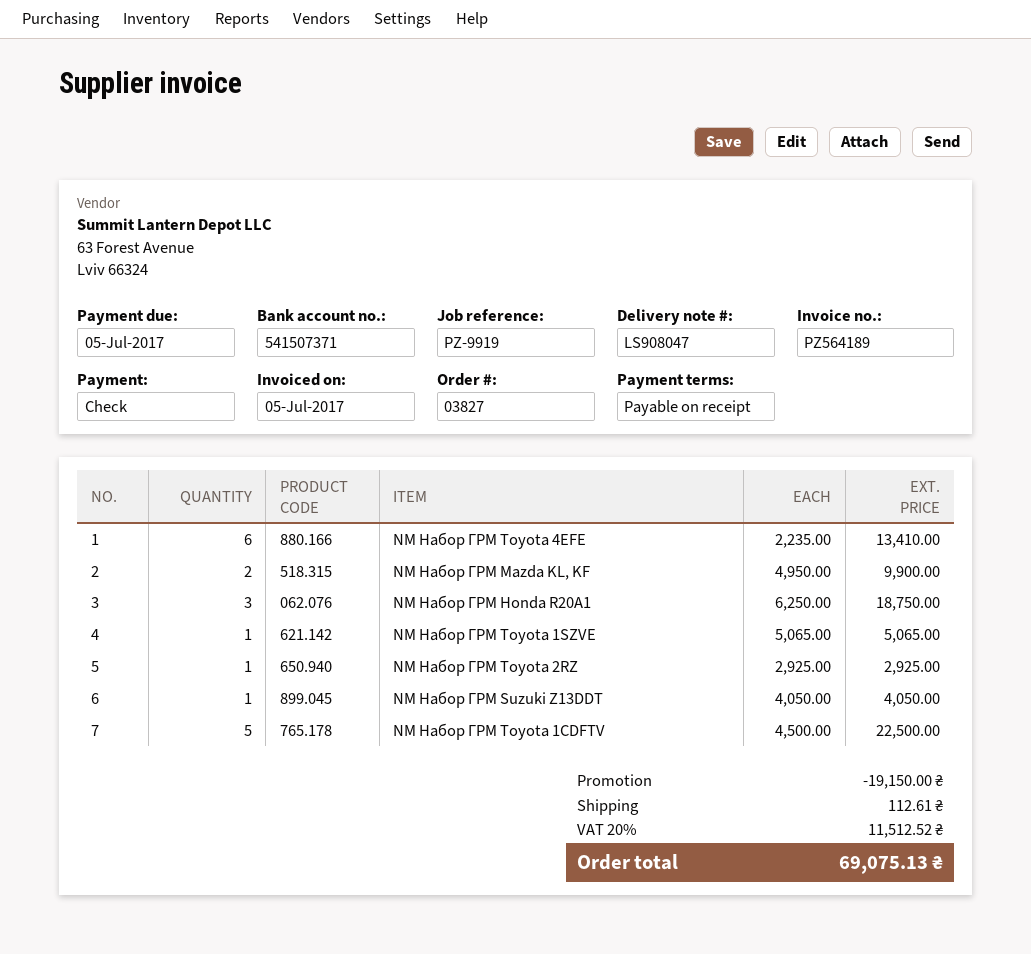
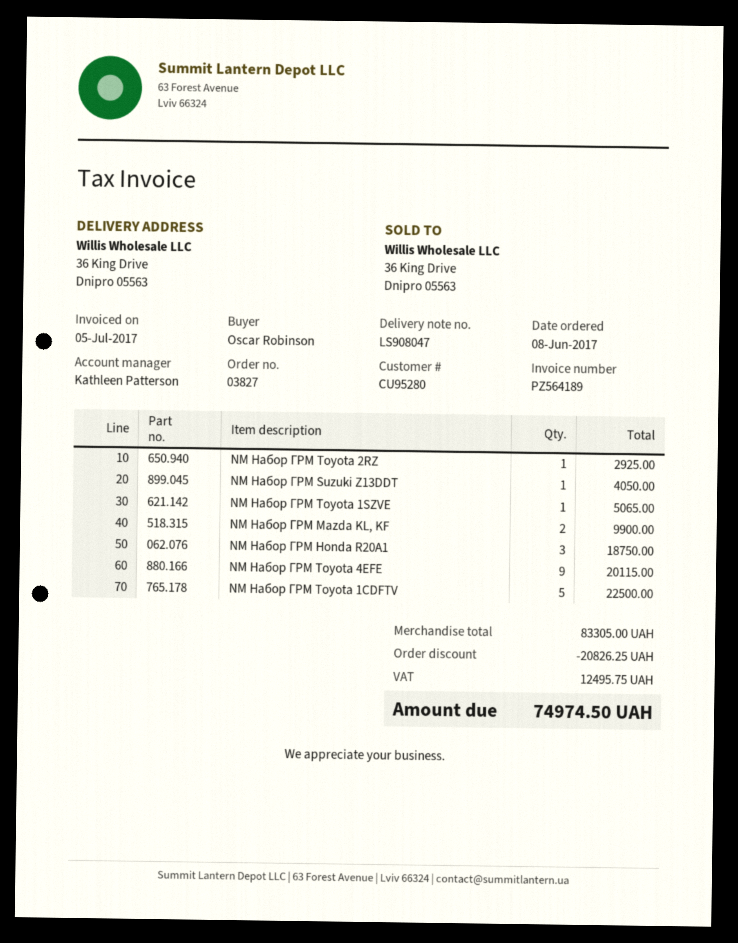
NM Набор ГРМ Toyota 4EFE: 6 for 13410.00 -> 9 for 20115.00
discount: 19150.00 -> 20826.25
shipping: 112.61 -> none
tax: 11512.52 -> 12495.75
total: 69075.13 -> 74974.50

